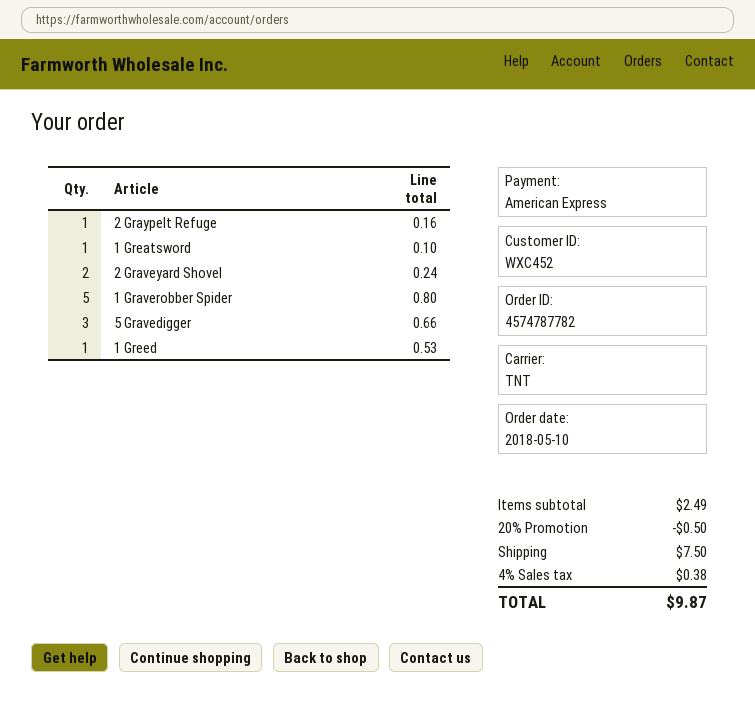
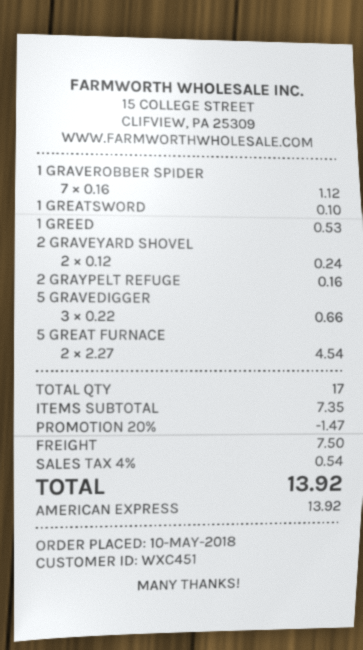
customer number: WXC452 -> WXC451
1 Graverobber Spider: 5 for 0.80 -> 7 for 1.12
5 GREAT FURNACE: none -> 2 for 4.54
subtotal: 2.49 -> 7.35
discount: 20% = 0.50 -> 20% = 1.47
tax: 4% = 0.38 -> 4% = 0.54
total: 9.87 -> 13.92

